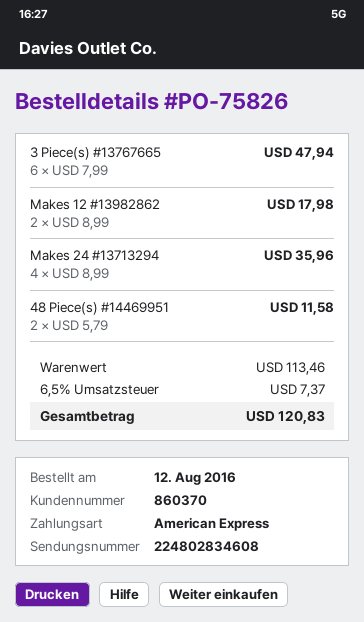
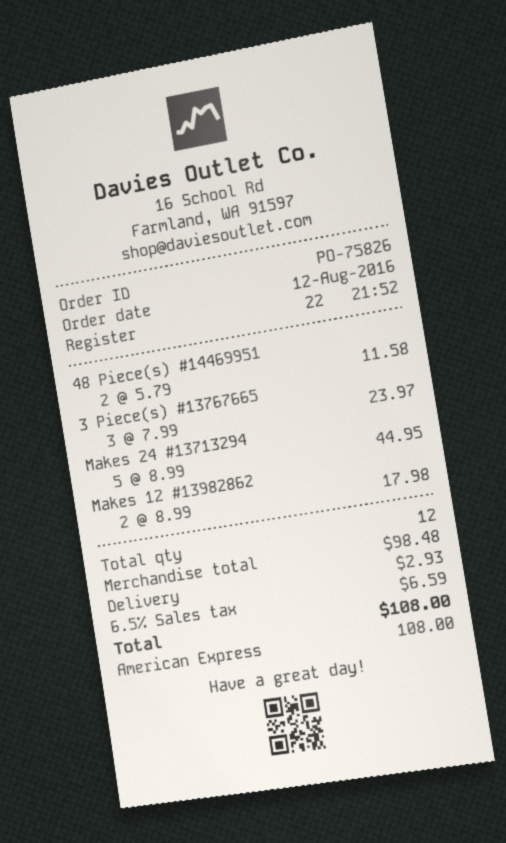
3 Piece(s) #13767665: 6 x 7.99 = 47.94 -> 3 x 7.99 = 23.97
Makes 24 #13713294: 4 x 8.99 = 35.96 -> 5 x 8.99 = 44.95
subtotal: 113.46 -> 98.48
shipping: none -> 2.93
tax: 6.5% = 7.37 -> 6.5% = 6.59
total: 120.83 -> 108.00

